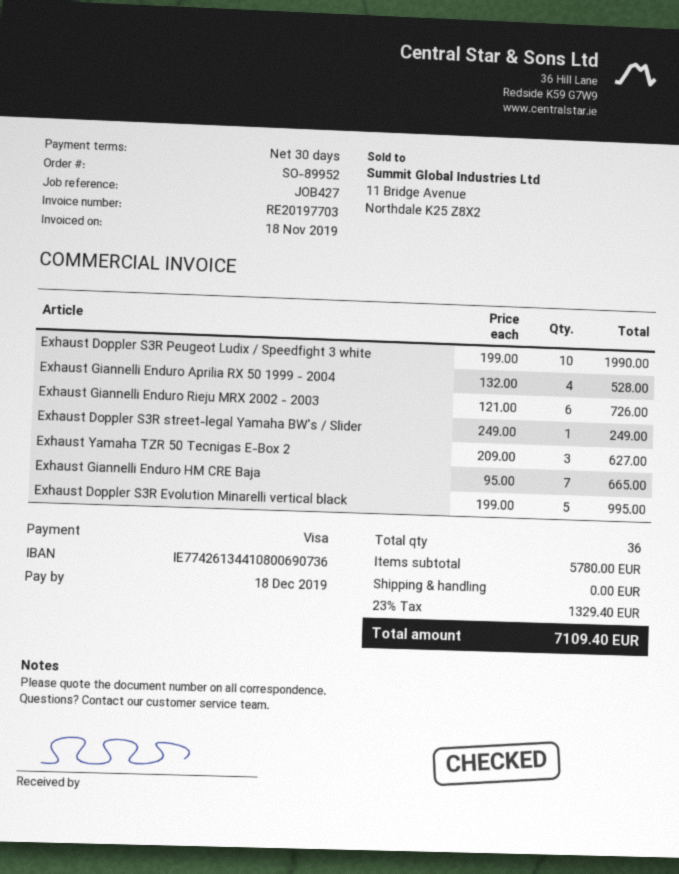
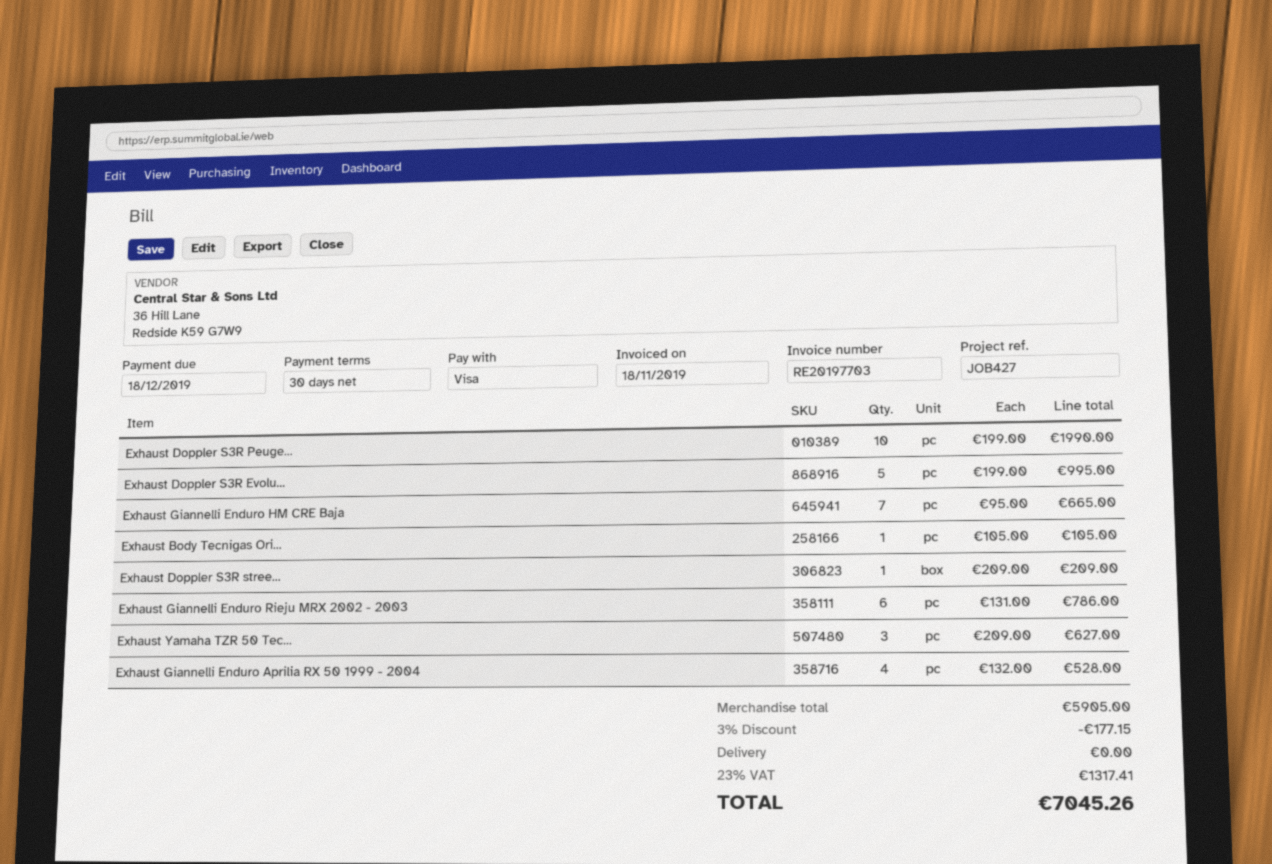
Exhaust Giannelli Enduro Rieju MRX 2002 - 2003: 6 x 121.00 = 726.00 -> 6 x 131.00 = 786.00
Exhaust Doppler S3R street-legal Yamaha BW's / Slider: 1 x 249.00 = 249.00 -> 1 x 209.00 = 209.00
Exhaust Body Tecnigas Ori...: none -> 1 x 105.00 = 105.00
subtotal: 5780.00 -> 5905.00
discount: none -> 3% = 177.15
tax: 23% = 1329.40 -> 23% = 1317.41
total: 7109.40 -> 7045.26

